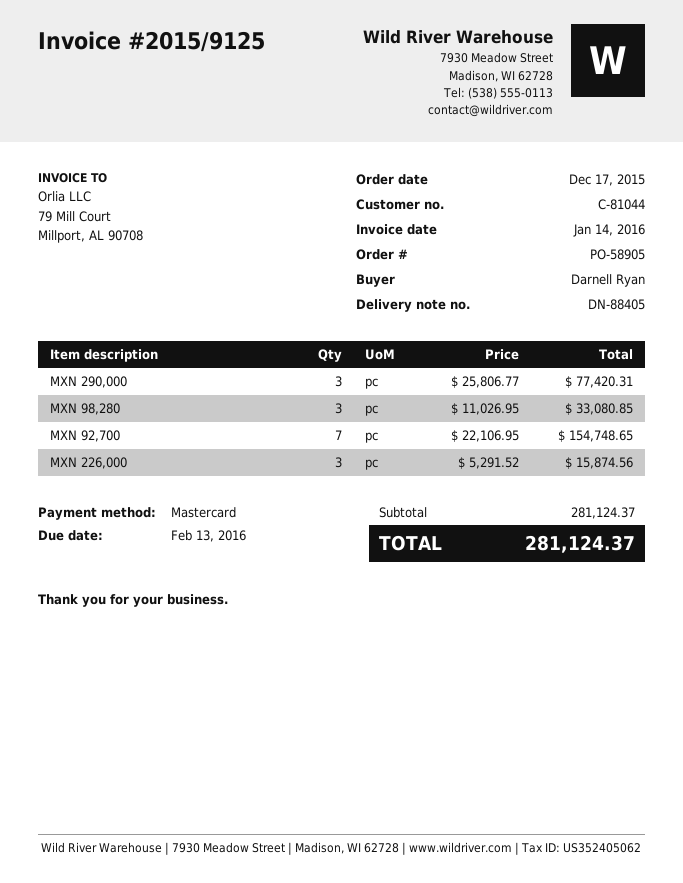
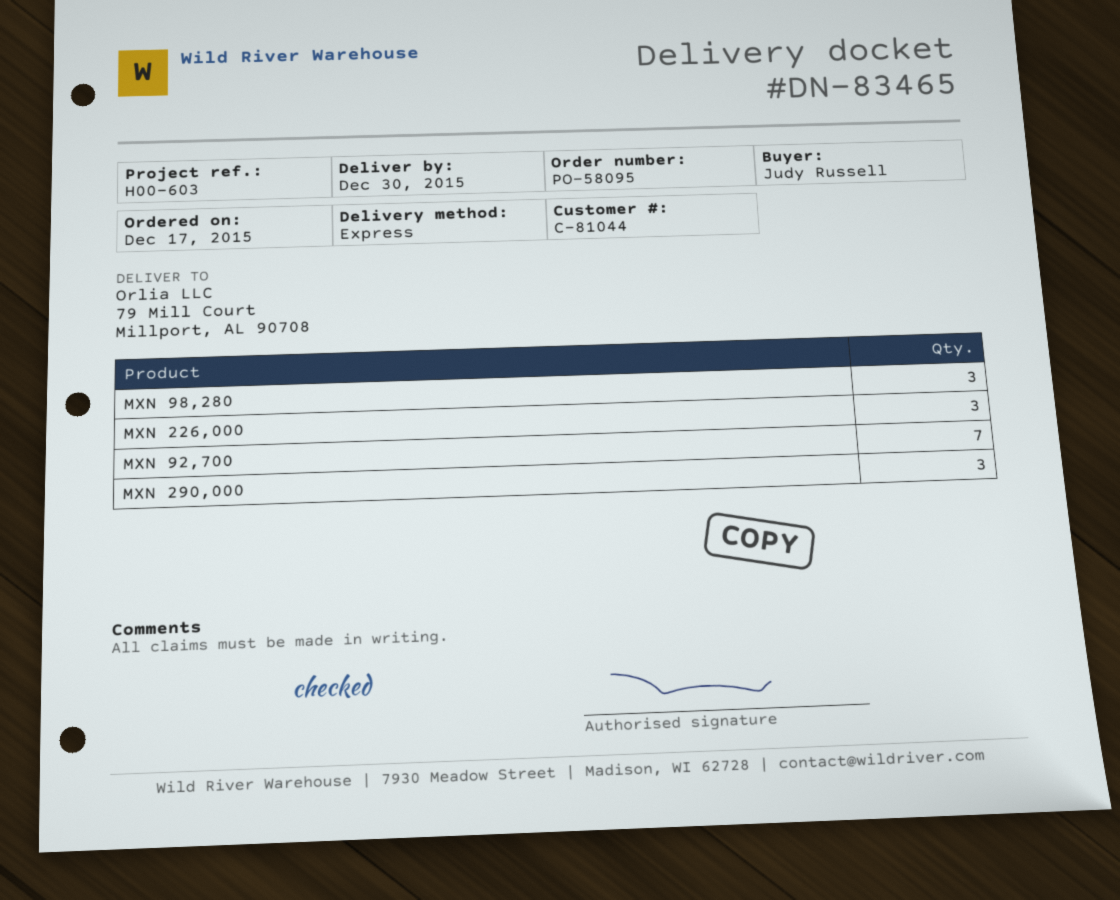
order number: PO-58905 -> PO-58095
delivery note number: DN-88405 -> DN-83465
ordered by: Darnell Ryan -> Judy Russell

